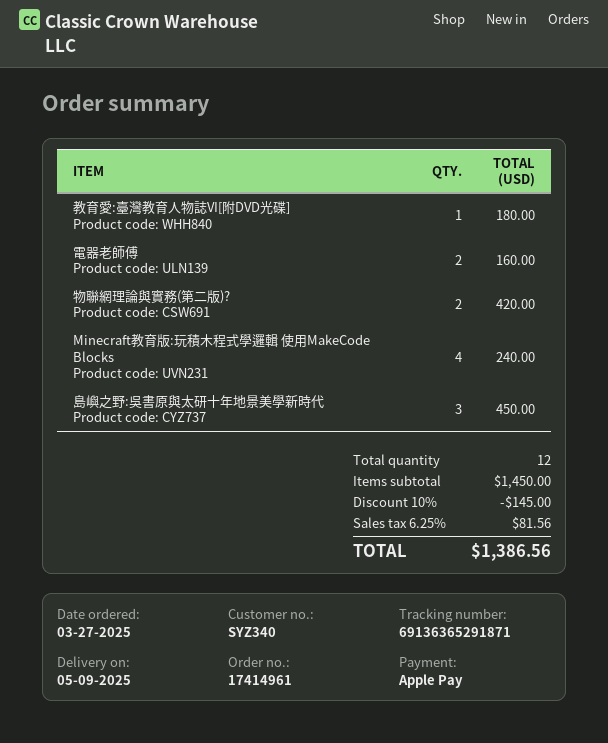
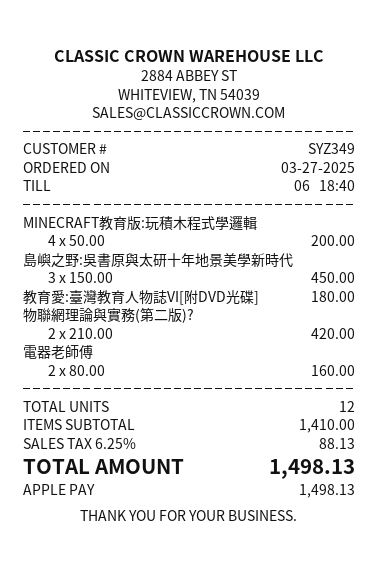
customer number: SYZ340 -> SYZ349
Minecraft教育版:玩積木程式學邏輯 使用MakeCode Blocks: 4 for 240.00 -> 4 for 200.00
subtotal: 1450.00 -> 1410.00
discount: 10% = 145.00 -> none
tax: 6.25% = 81.56 -> 6.25% = 88.13
total: 1386.56 -> 1498.13

